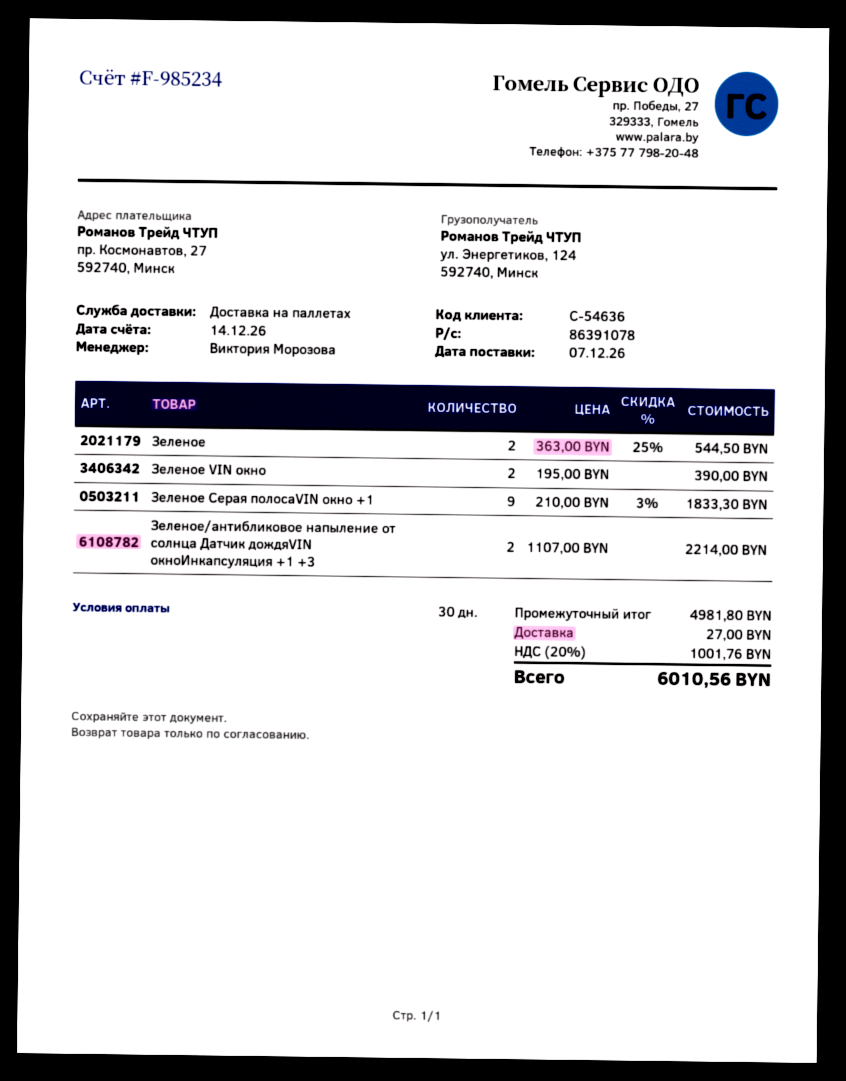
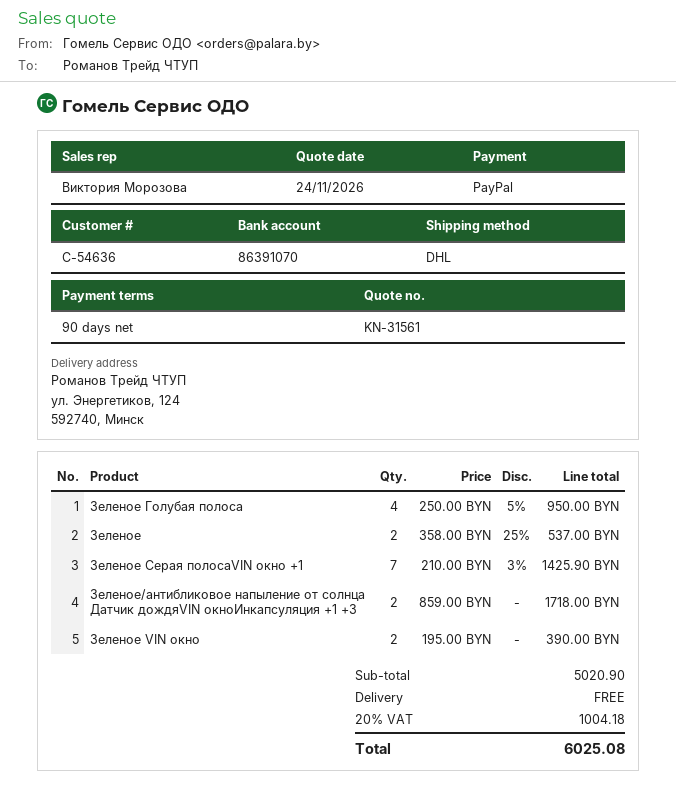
payment terms: 30 days -> 90 days
bank account: 86391078 -> 86391070
shipping method: pallet freight -> DHL
Зеленое: 2 x 363.00 - 25% = 544.50 -> 2 x 358.00 - 25% = 537.00
Зеленое Серая полосаVIN окно +1: 9 x 210.00 - 3% = 1833.30 -> 7 x 210.00 - 3% = 1425.90
Зеленое/антибликовое напыление от солнца Датчик дождяVIN окноИнкапсуляция +1 +3: 2 x 1107.00 = 2214.00 -> 2 x 859.00 = 1718.00
Зеленое Голубая полоса: none -> 4 x 250.00 - 5% = 950.00
subtotal: 4981.80 -> 5020.90
shipping: 27.00 -> 0.00
tax: 20% = 1001.76 -> 20% = 1004.18
total: 6010.56 -> 6025.08

